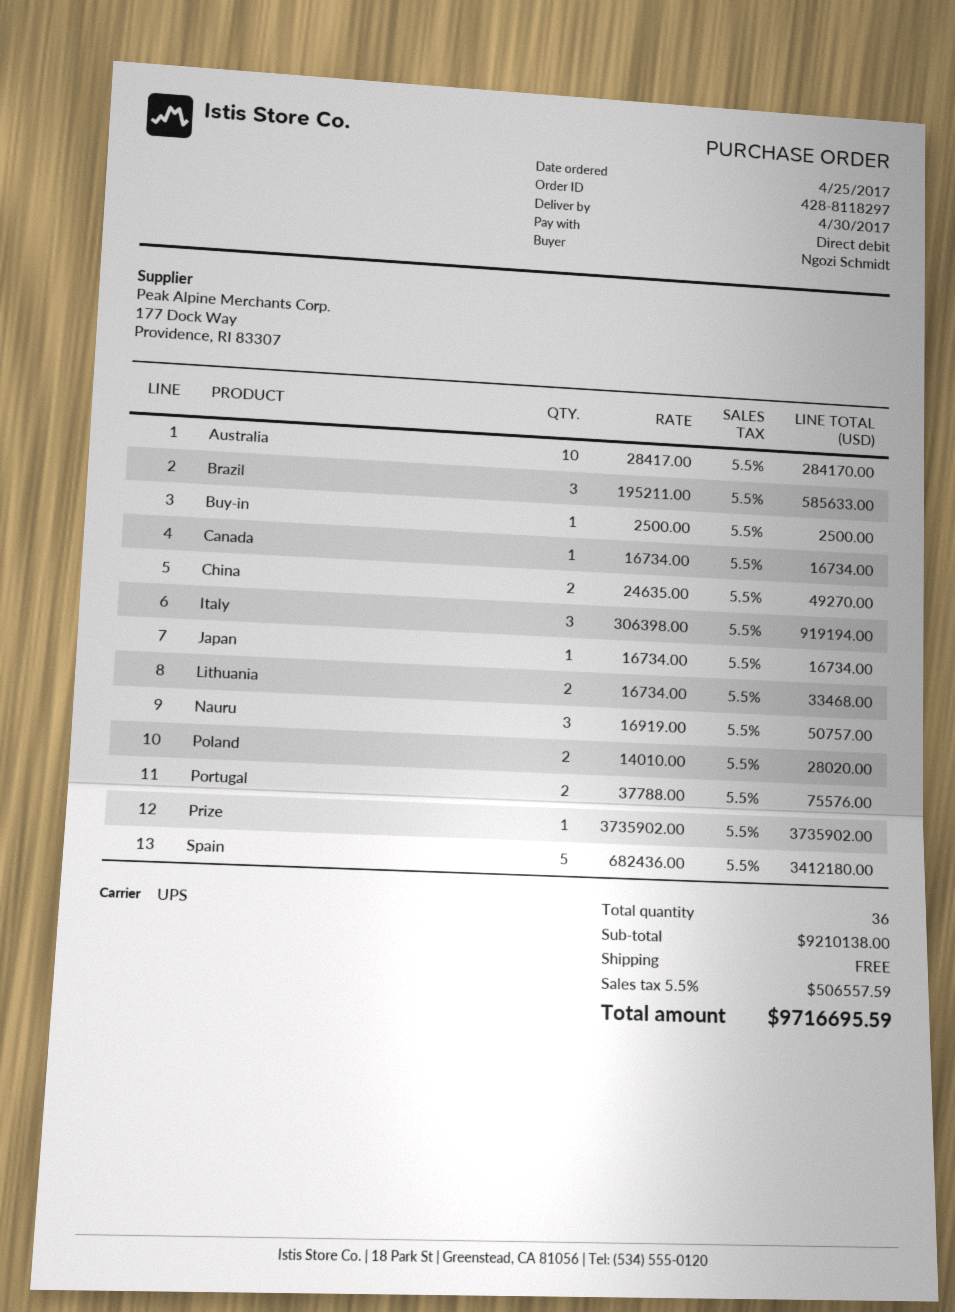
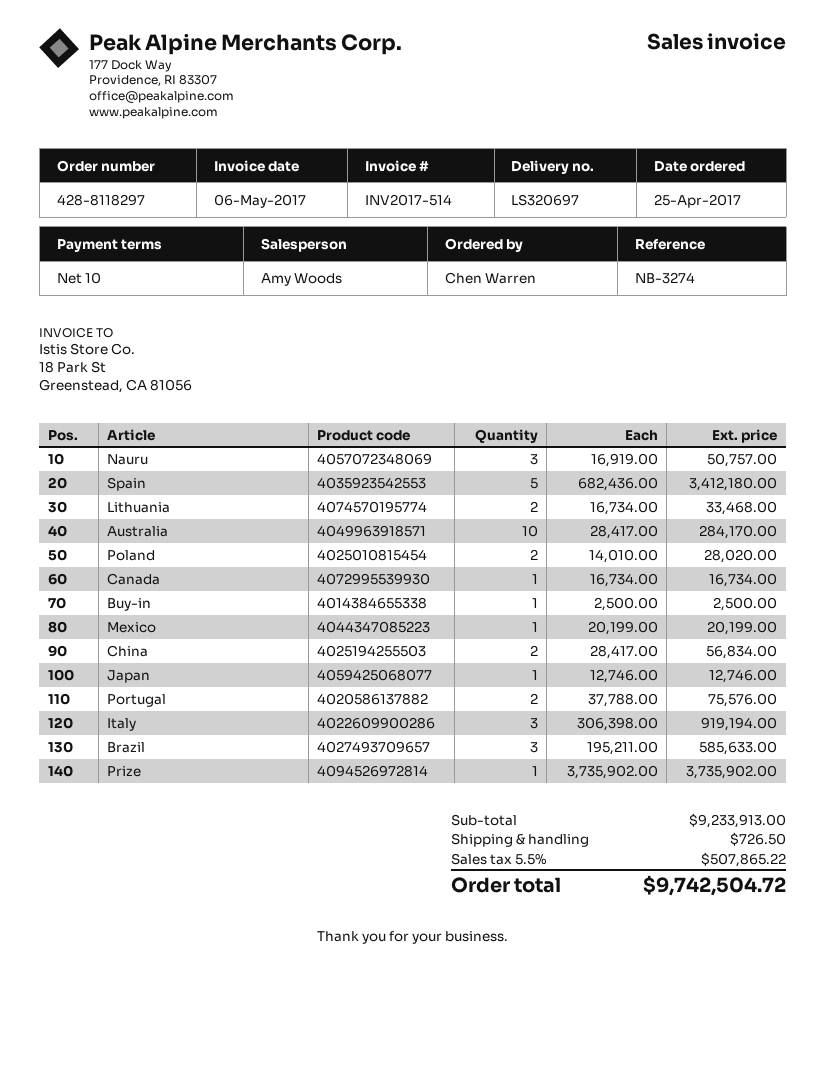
ordered by: Ngozi Schmidt -> Chen Warren
China: 2 x 24635.00 = 49270.00 -> 2 x 28417.00 = 56834.00
Japan: 1 x 16734.00 = 16734.00 -> 1 x 12746.00 = 12746.00
Mexico: none -> 1 x 20199.00 = 20199.00
subtotal: 9210138.00 -> 9233913.00
shipping: 0.00 -> 726.50
tax: 5.5% = 506557.59 -> 5.5% = 507865.22
total: 9716695.59 -> 9742504.72

